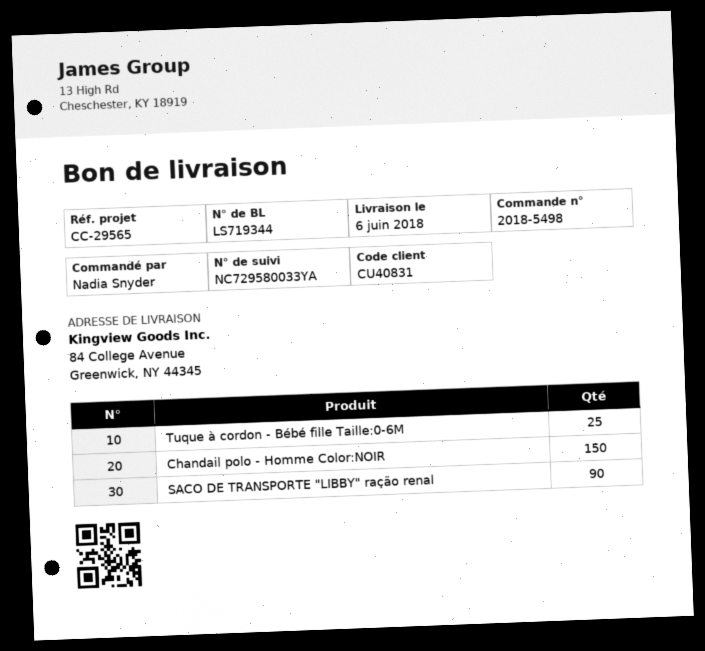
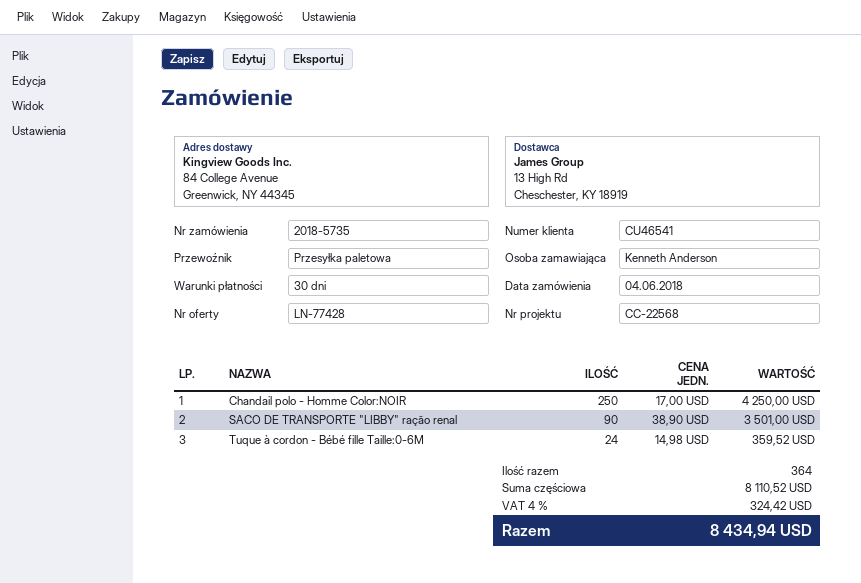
order number: 2018-5498 -> 2018-5735
customer number: CU40831 -> CU46541
reference: CC-29565 -> CC-22568
ordered by: Nadia Snyder -> Kenneth Anderson
Tuque à cordon - Bébé fille Taille:0-6M: 25 -> 24
Chandail polo - Homme Color:NOIR: 150 -> 250

